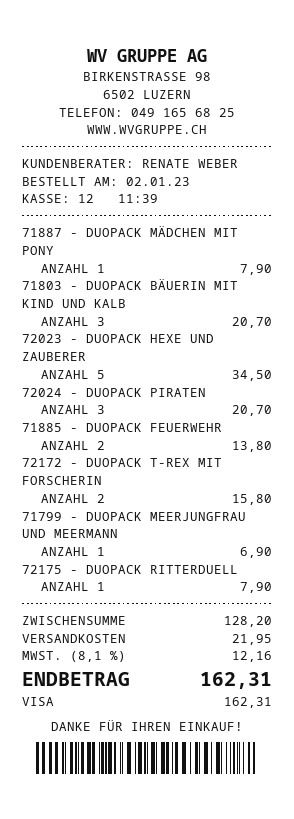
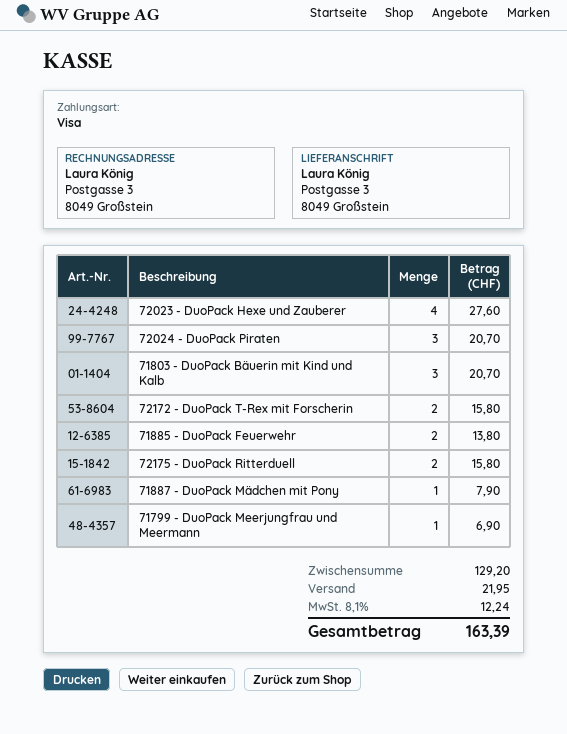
72023 - DUOPACK HEXE UND ZAUBERER: 5 for 34.50 -> 4 for 27.60
72175 - DUOPACK RITTERDUELL: 1 for 7.90 -> 2 for 15.80
subtotal: 128.20 -> 129.20
tax: 8.1% = 12.16 -> 8.1% = 12.24
total: 162.31 -> 163.39

